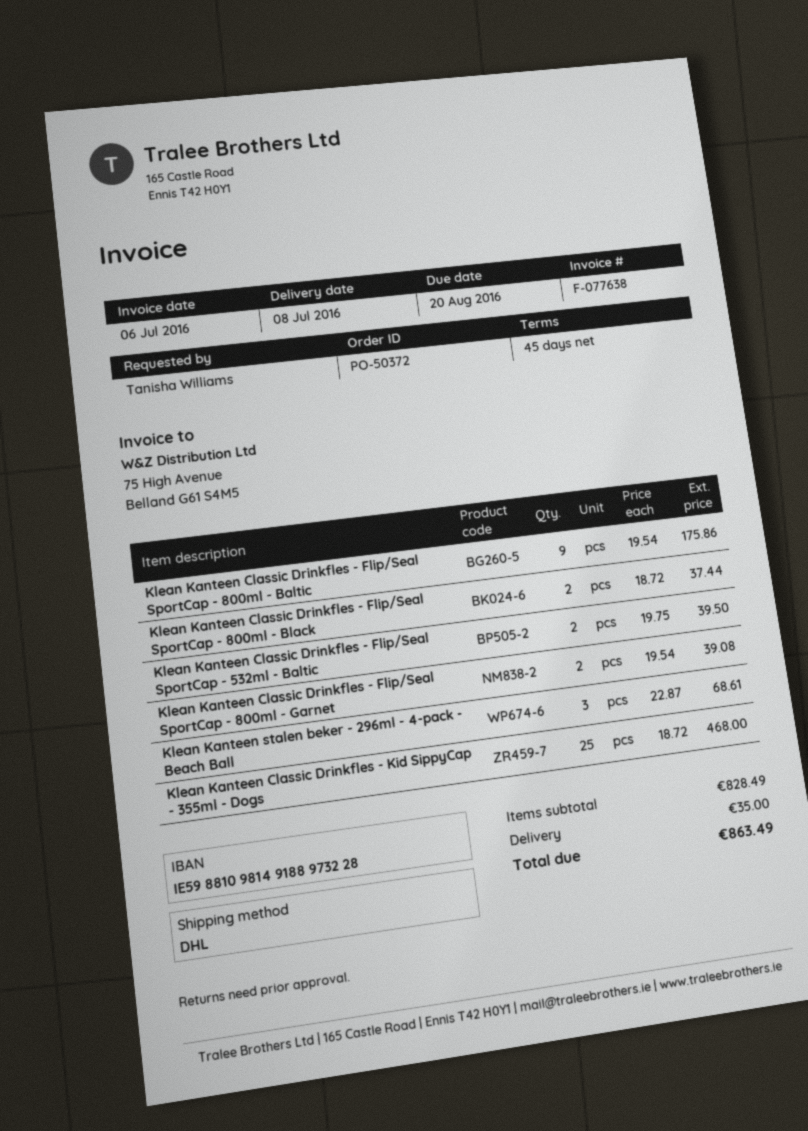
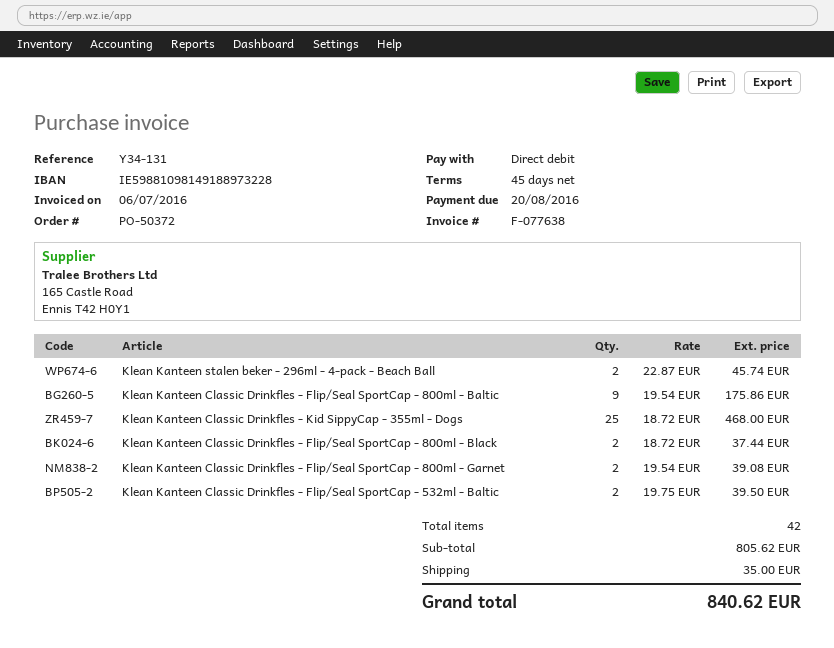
Klean Kanteen stalen beker - 296ml - 4-pack - Beach Ball: 3 x 22.87 = 68.61 -> 2 x 22.87 = 45.74
subtotal: 828.49 -> 805.62
total: 863.49 -> 840.62

